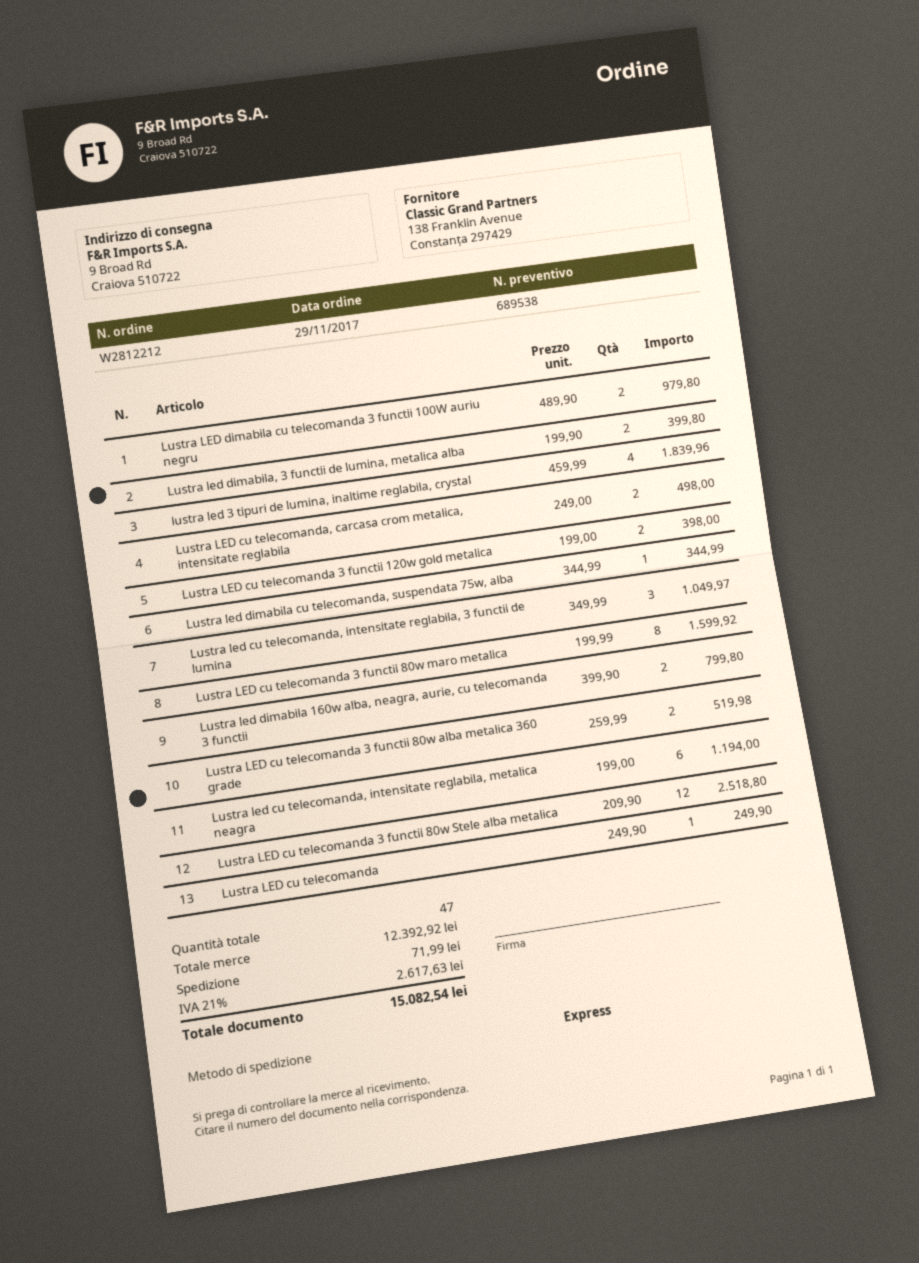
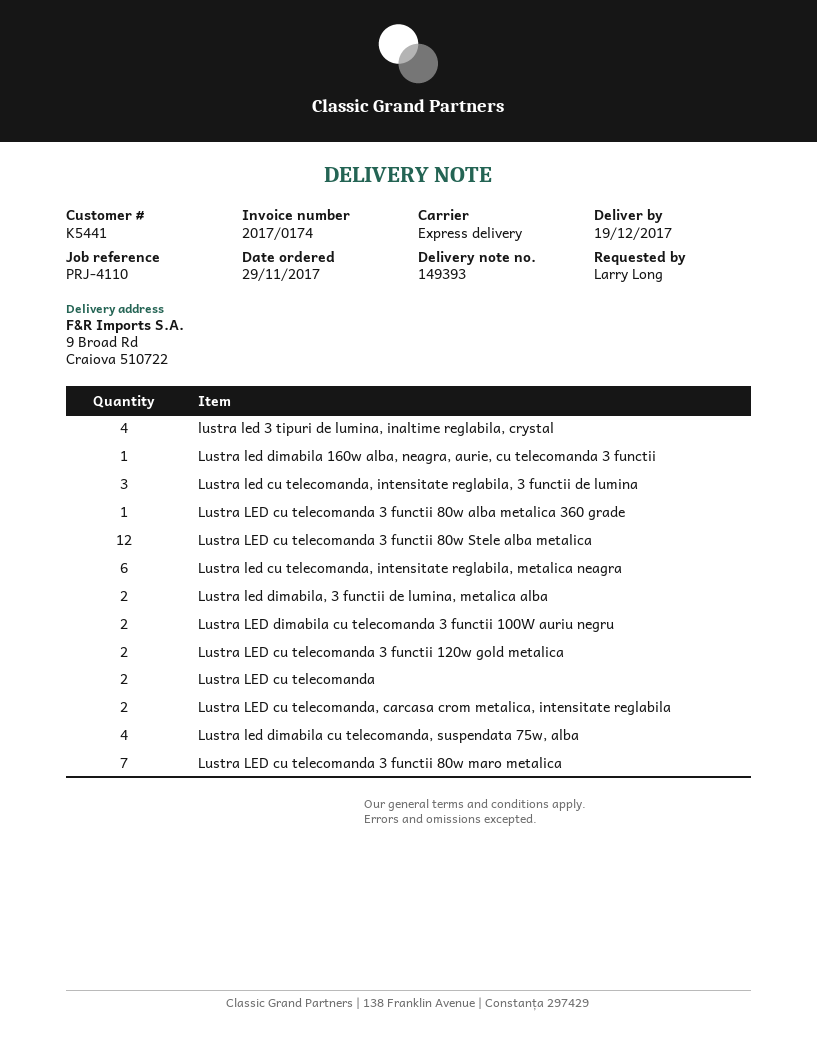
Lustra led dimabila cu telecomanda, suspendata 75w, alba: 1 -> 4
Lustra LED cu telecomanda 3 functii 80w maro metalica: 8 -> 7
Lustra led dimabila 160w alba, neagra, aurie, cu telecomanda 3 functii: 2 -> 1
Lustra LED cu telecomanda 3 functii 80w alba metalica 360 grade: 2 -> 1
Lustra LED cu telecomanda: 1 -> 2

